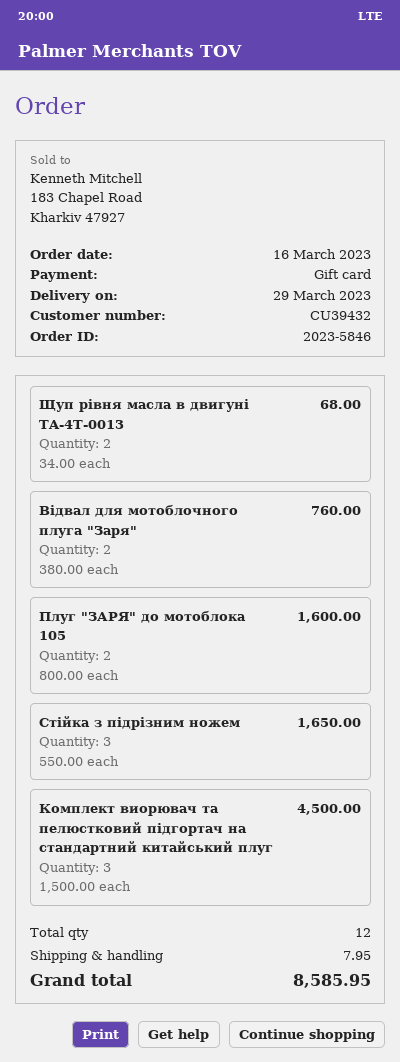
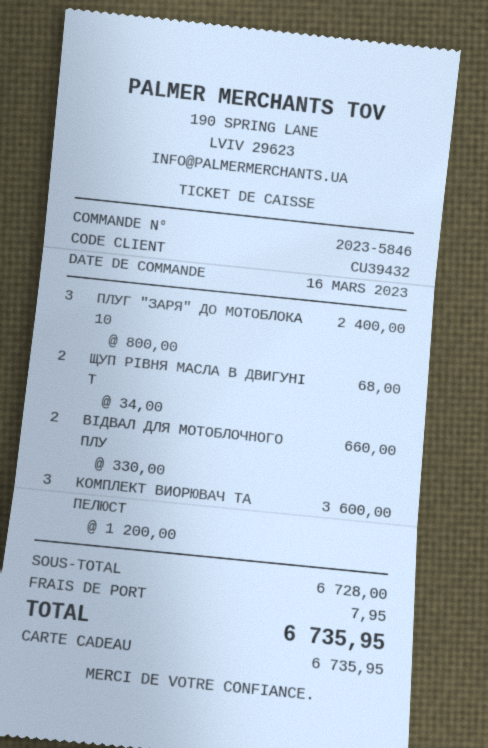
Відвал для мотоблочного плуга "Заря": 2 x 380.00 = 760.00 -> 2 x 330.00 = 660.00
Плуг "ЗАРЯ" до мотоблока 105: 2 x 800.00 = 1600.00 -> 3 x 800.00 = 2400.00
Стійка з підрізним ножем: 3 x 550.00 = 1650.00 -> none
Комплект виорювач та пелюстковий підгортач на стандартний китайський плуг: 3 x 1500.00 = 4500.00 -> 3 x 1200.00 = 3600.00
total: 8585.95 -> 6735.95

